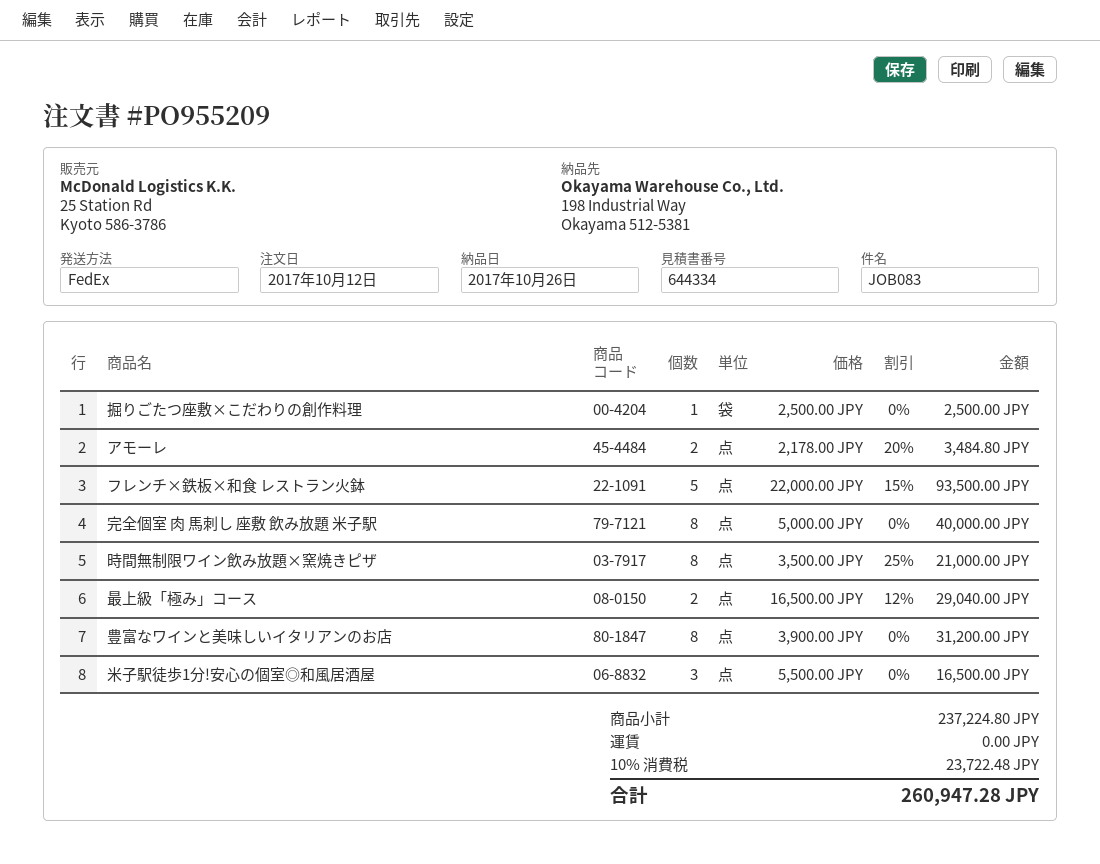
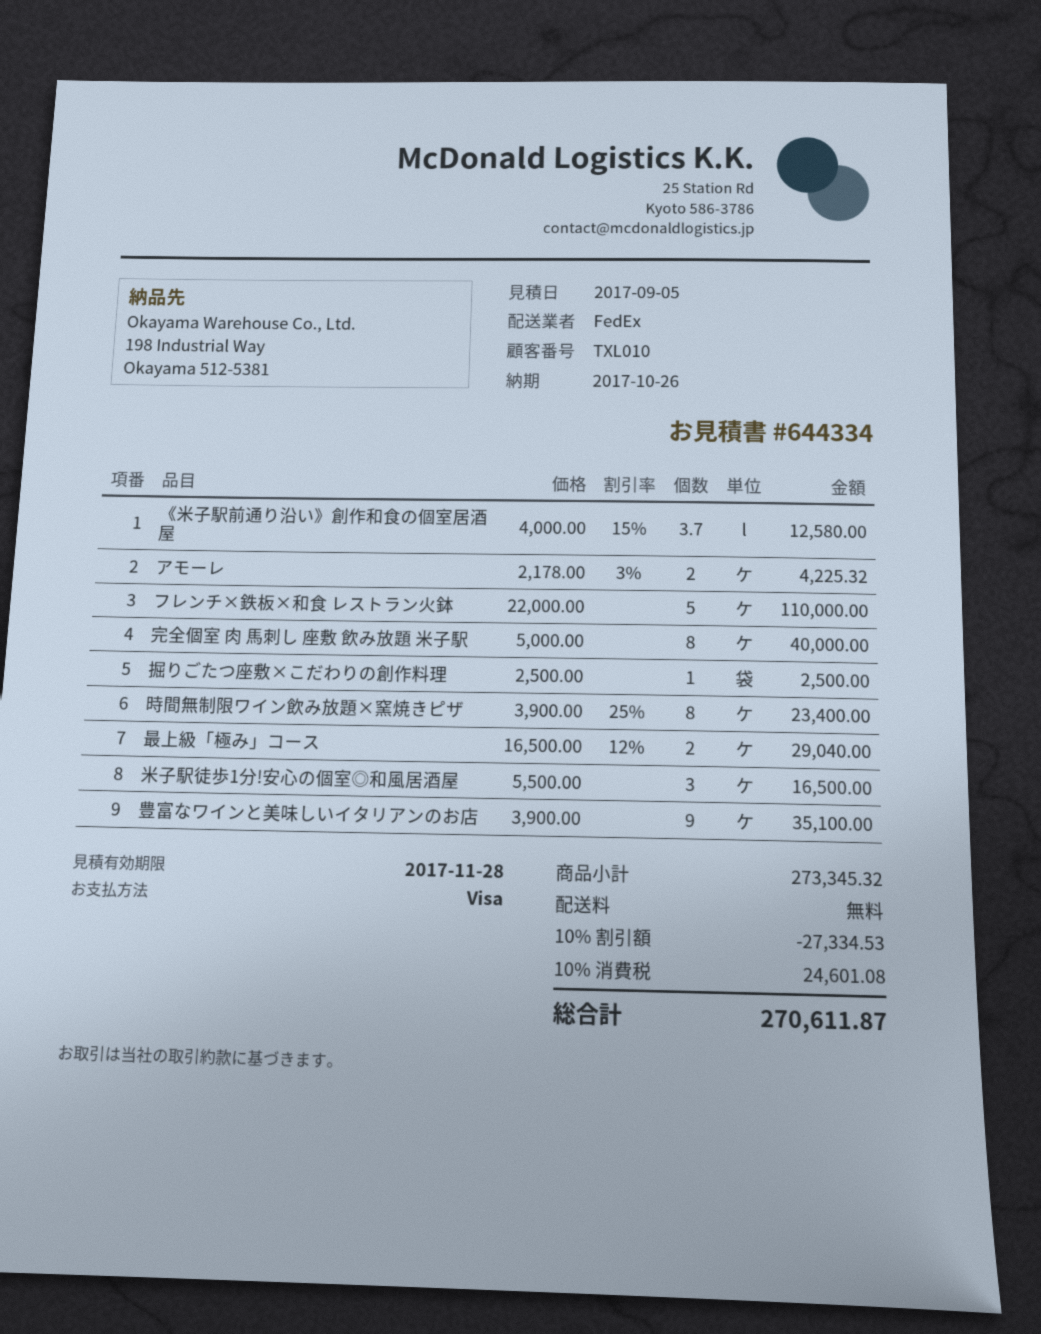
アモーレ: 2 x 2178.00 - 20% = 3484.80 -> 2 x 2178.00 - 3% = 4225.32
フレンチ×鉄板×和食 レストラン火鉢: 5 x 22000.00 - 15% = 93500.00 -> 5 x 22000.00 = 110000.00
時間無制限ワイン飲み放題×窯焼きピザ: 8 x 3500.00 - 25% = 21000.00 -> 8 x 3900.00 - 25% = 23400.00
豊富なワインと美味しいイタリアンのお店: 8 x 3900.00 = 31200.00 -> 9 x 3900.00 = 35100.00
《米子駅前通り沿い》創作和食の個室居酒屋: none -> 3.7 x 4000.00 - 15% = 12580.00
subtotal: 237224.80 -> 273345.32
discount: none -> 10% = 27334.53
tax: 10% = 23722.48 -> 10% = 24601.08
total: 260947.28 -> 270611.87

